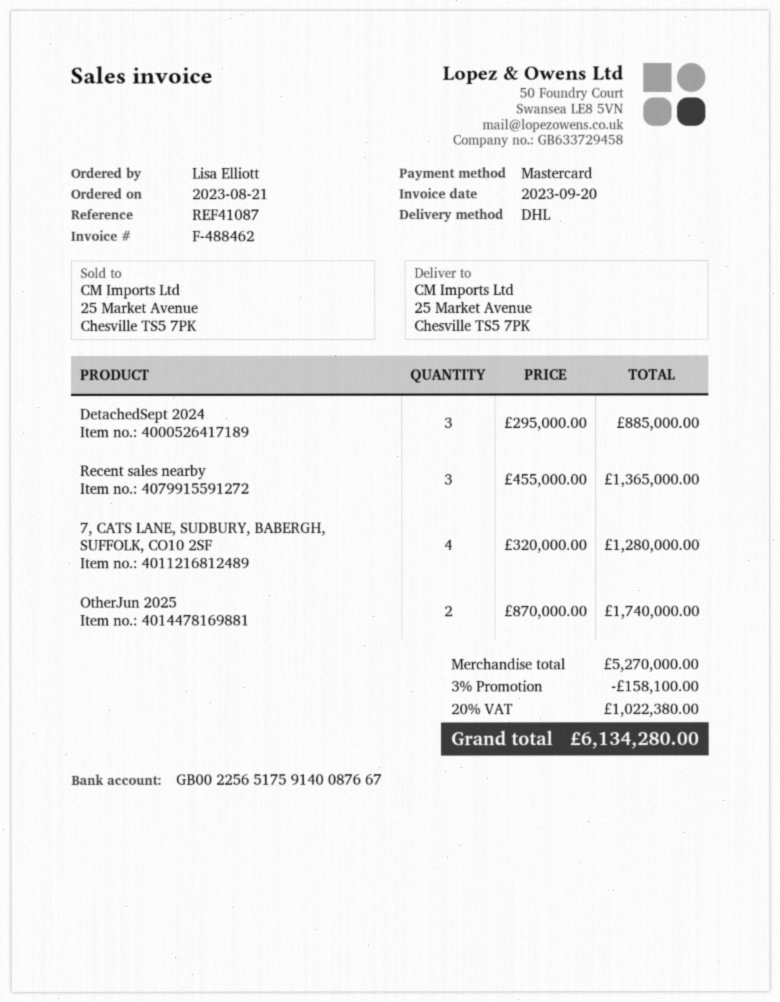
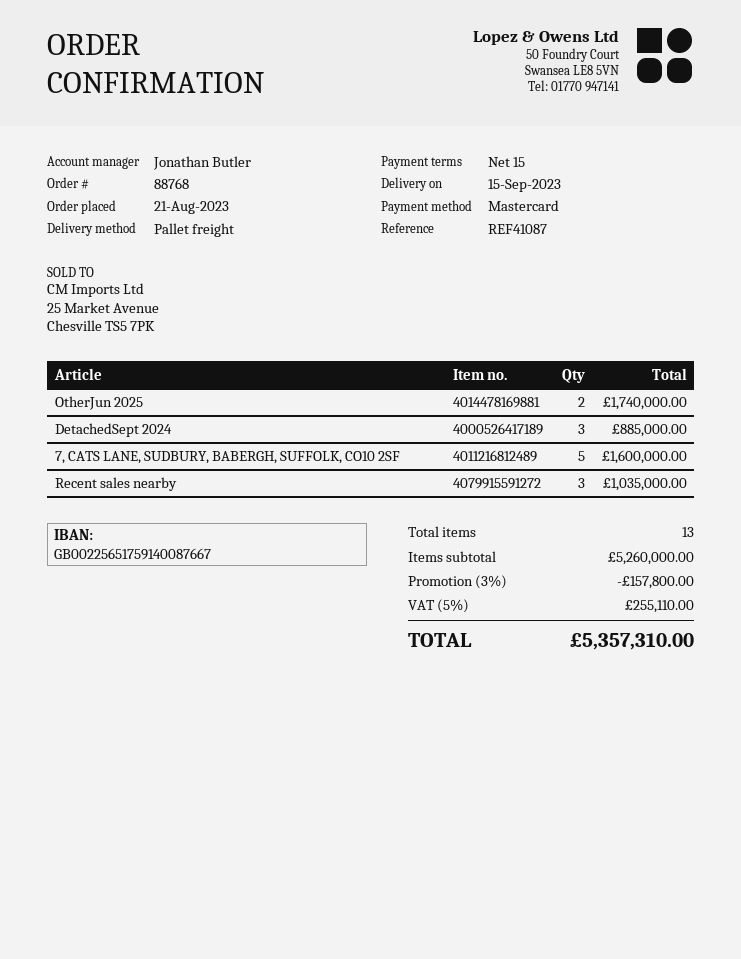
shipping method: DHL -> pallet freight
Recent sales nearby: 3 for 1365000.00 -> 3 for 1035000.00
7, CATS LANE, SUDBURY, BABERGH, SUFFOLK, CO10 2SF: 4 for 1280000.00 -> 5 for 1600000.00
subtotal: 5270000.00 -> 5260000.00
discount: 3% = 158100.00 -> 3% = 157800.00
tax: 20% = 1022380.00 -> 5% = 255110.00
total: 6134280.00 -> 5357310.00

